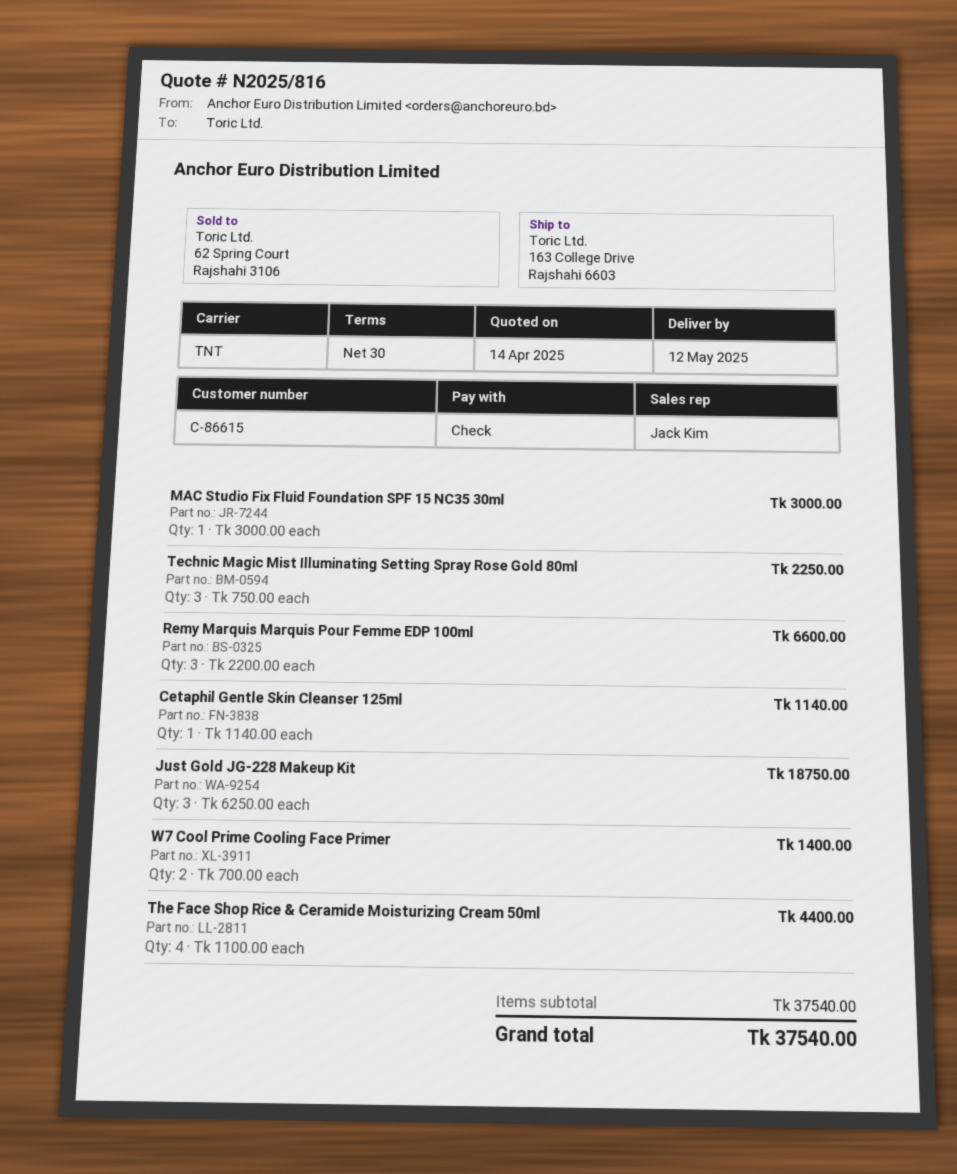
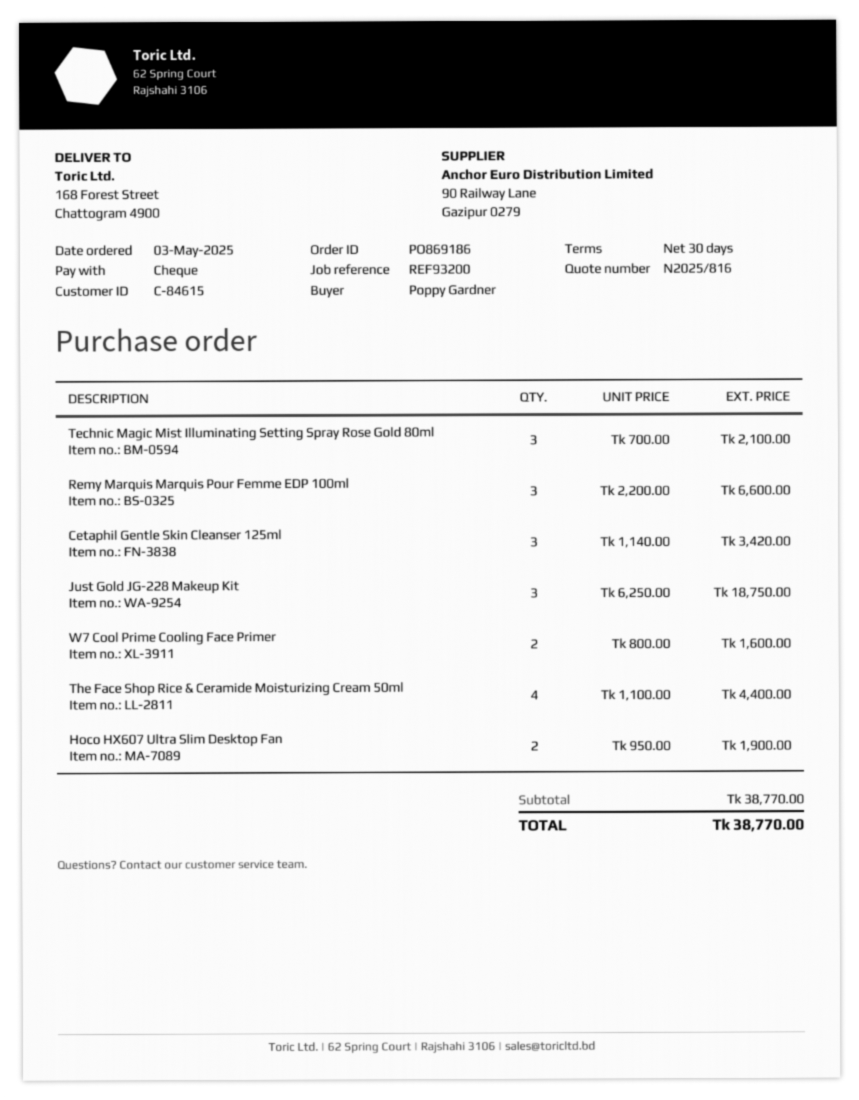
customer number: C-86615 -> C-84615
ship to: 163 College Drive, Rajshahi 6603 -> 168 Forest Street, Chattogram 4900
MAC Studio Fix Fluid Foundation SPF 15 NC35 30ml: 1 x 3000.00 = 3000.00 -> none
Technic Magic Mist Illuminating Setting Spray Rose Gold 80ml: 3 x 750.00 = 2250.00 -> 3 x 700.00 = 2100.00
Cetaphil Gentle Skin Cleanser 125ml: 1 x 1140.00 = 1140.00 -> 3 x 1140.00 = 3420.00
W7 Cool Prime Cooling Face Primer: 2 x 700.00 = 1400.00 -> 2 x 800.00 = 1600.00
Hoco HX607 Ultra Slim Desktop Fan: none -> 2 x 950.00 = 1900.00
subtotal: 37540.00 -> 38770.00
total: 37540.00 -> 38770.00

